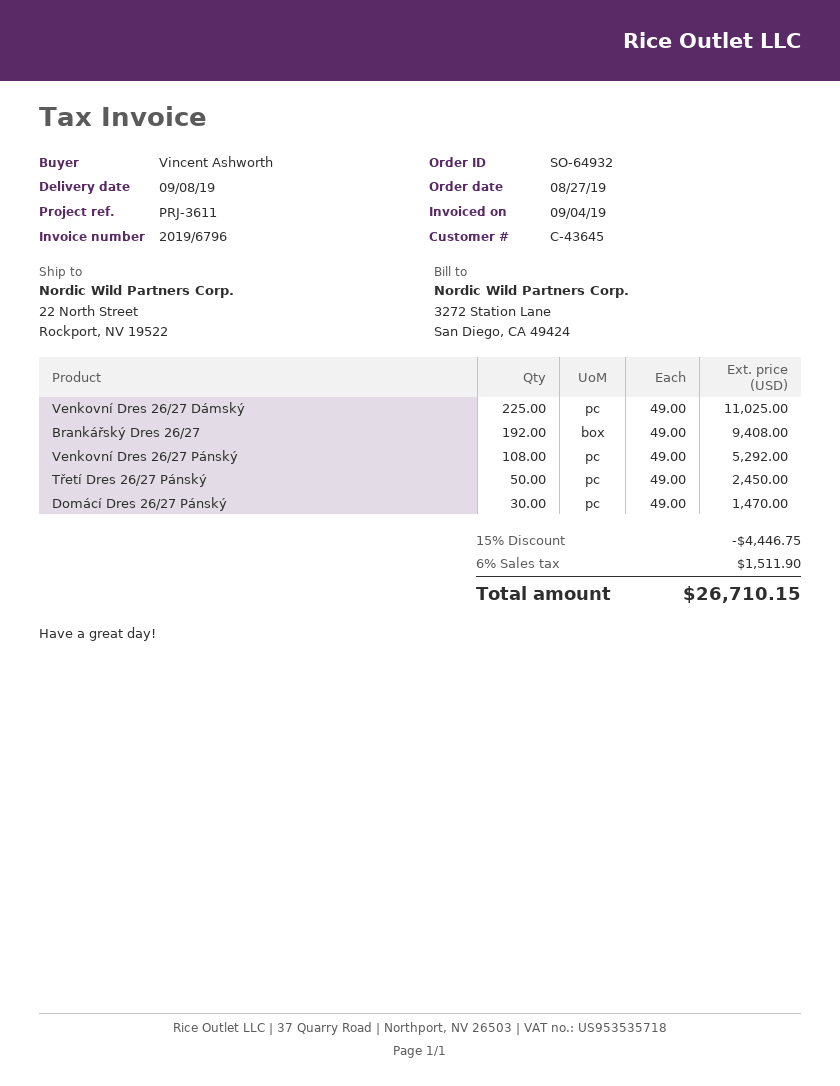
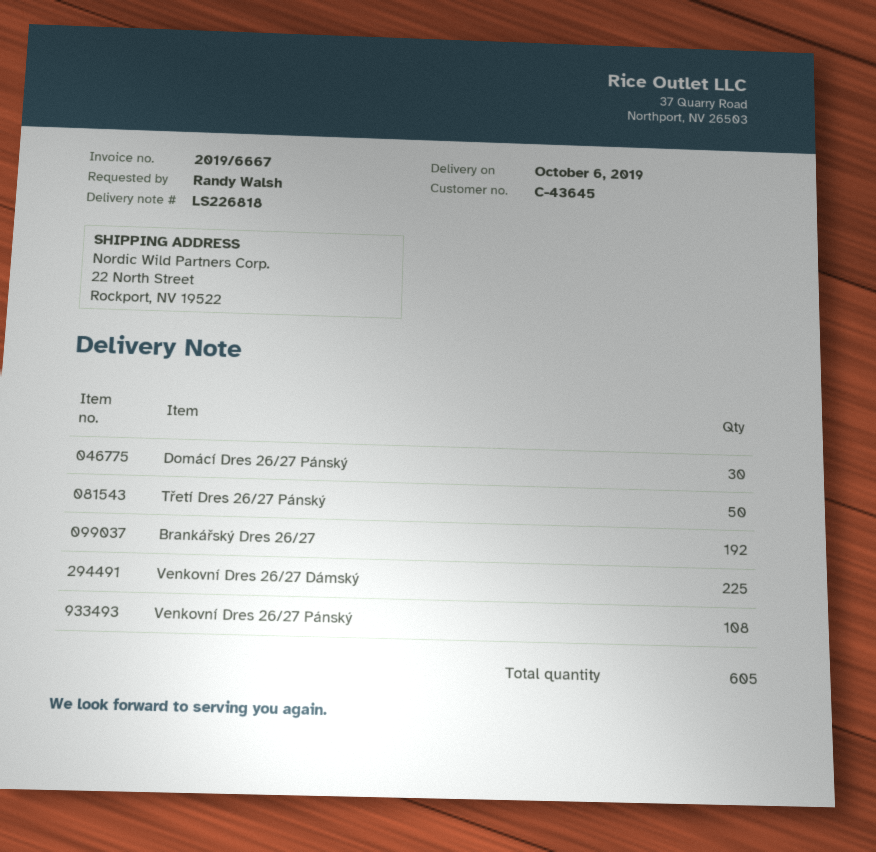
delivery date: 2019-09-08 -> 2019-10-06
invoice number: 2019/6796 -> 2019/6667
ordered by: Vincent Ashworth -> Randy Walsh

